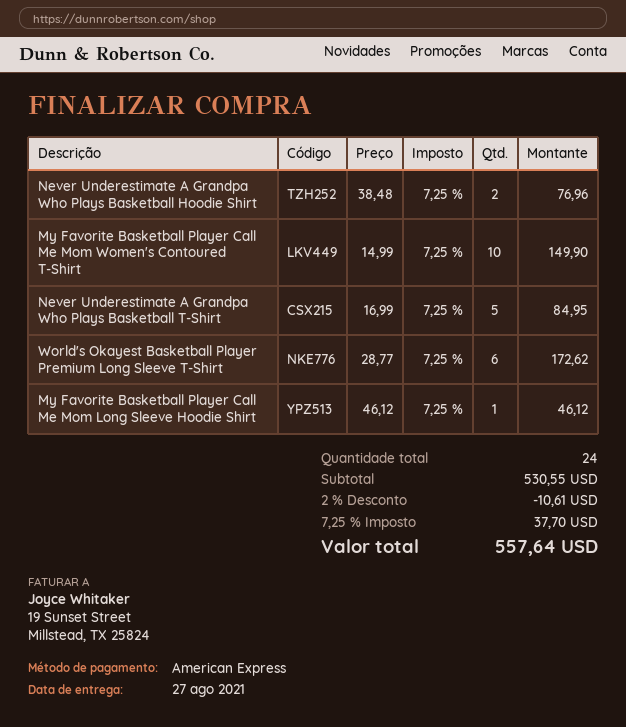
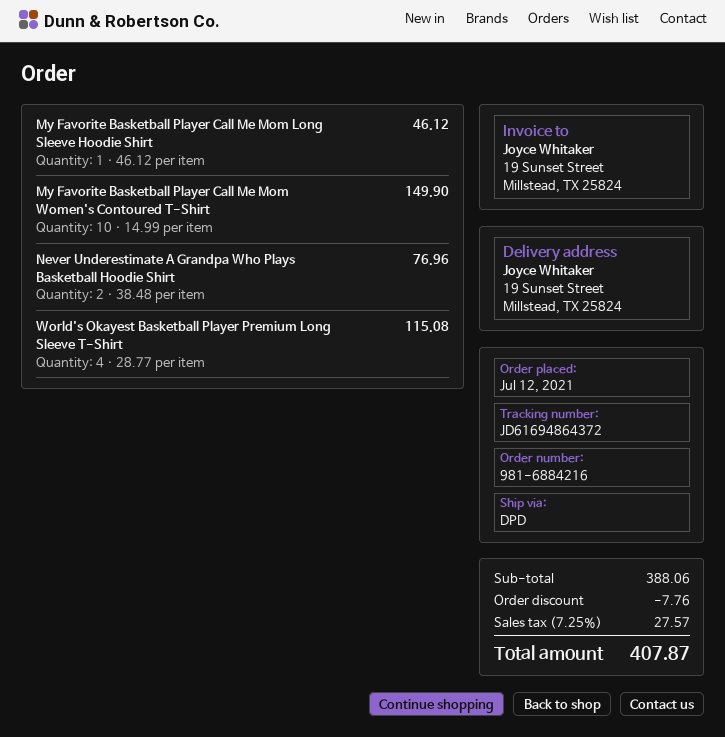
Never Underestimate A Grandpa Who Plays Basketball T-Shirt: 5 x 16.99 = 84.95 -> none
World's Okayest Basketball Player Premium Long Sleeve T-Shirt: 6 x 28.77 = 172.62 -> 4 x 28.77 = 115.08
subtotal: 530.55 -> 388.06
discount: 10.61 -> 7.76
tax: 7.25% = 37.70 -> 7.25% = 27.57
total: 557.64 -> 407.87

